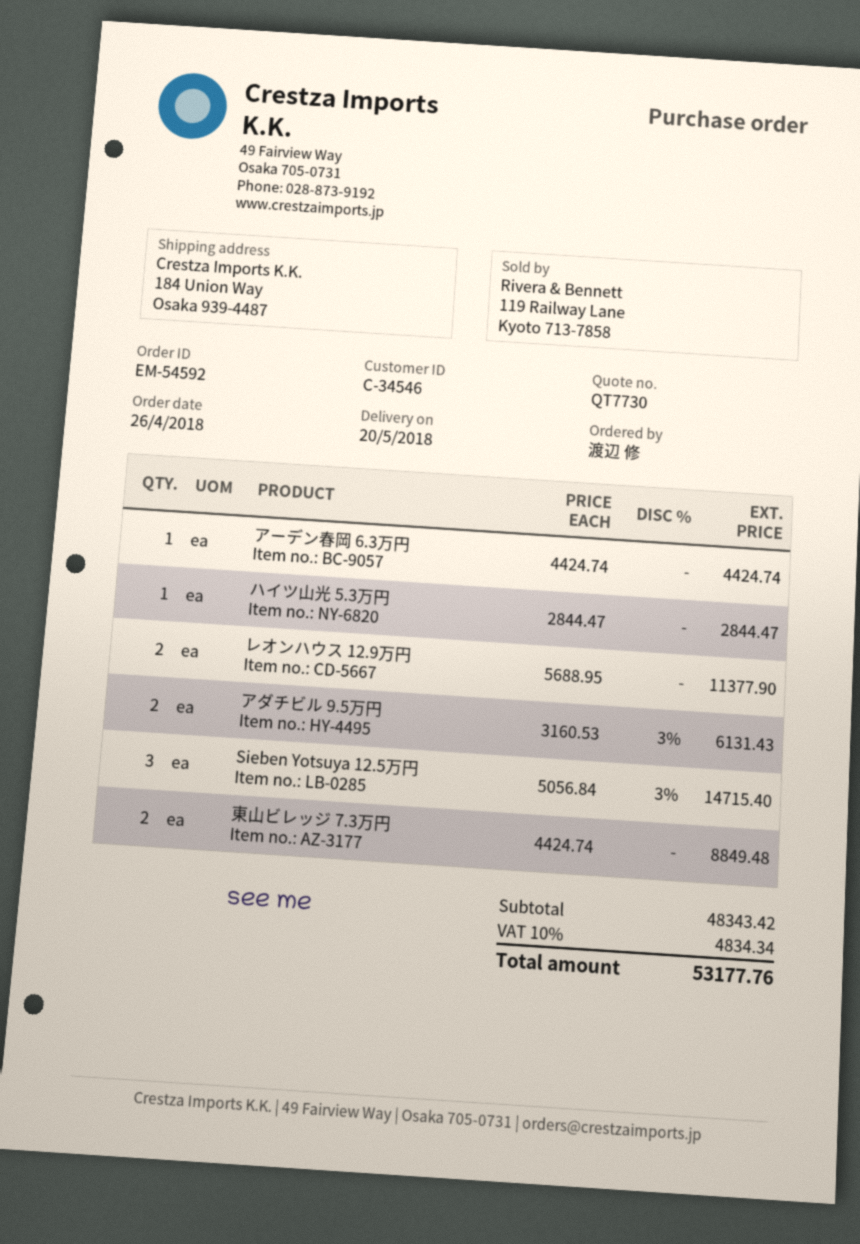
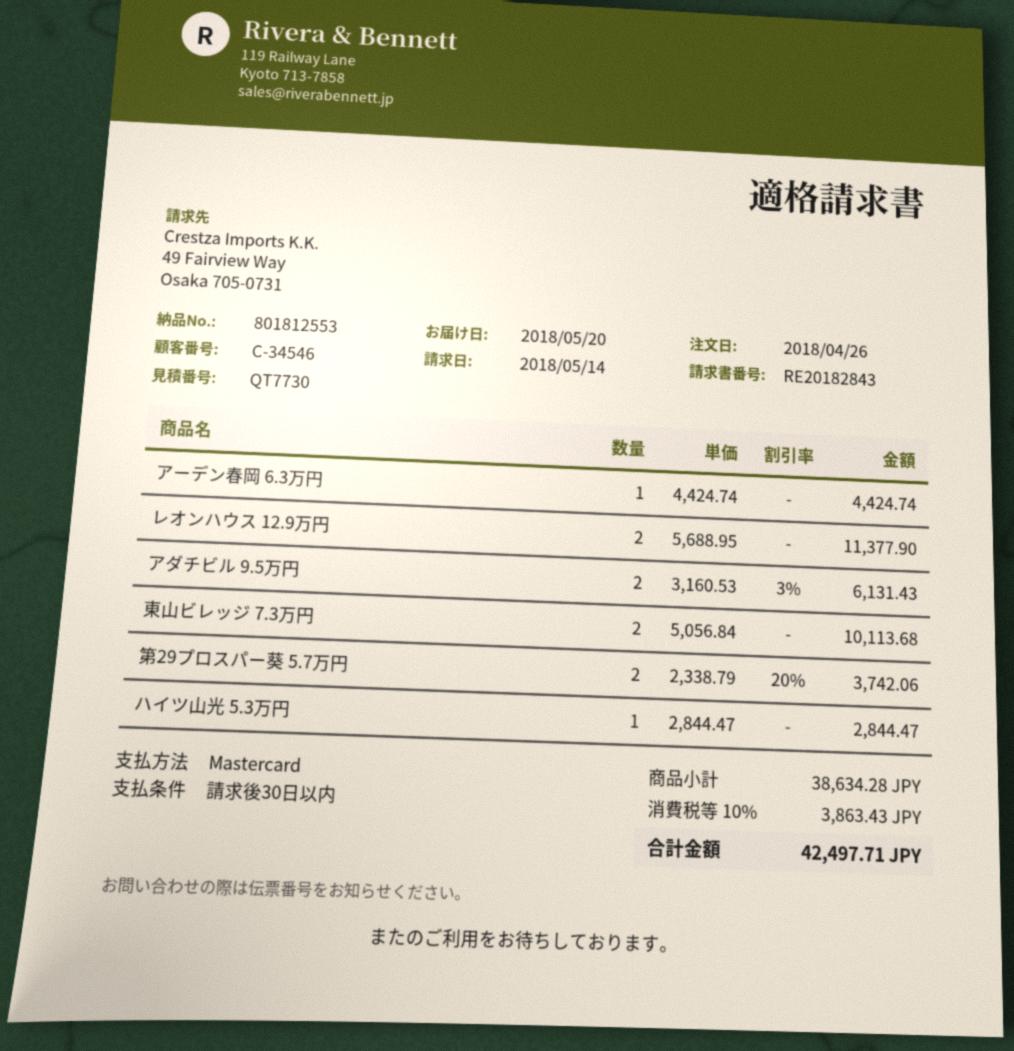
Sieben Yotsuya 12.5万円: 3 x 5056.84 - 3% = 14715.40 -> none
東山ビレッジ 7.3万円: 2 x 4424.74 = 8849.48 -> 2 x 5056.84 = 10113.68
第29プロスパー葵 5.7万円: none -> 2 x 2338.79 - 20% = 3742.06
subtotal: 48343.42 -> 38634.28
tax: 10% = 4834.34 -> 10% = 3863.43
total: 53177.76 -> 42497.71

